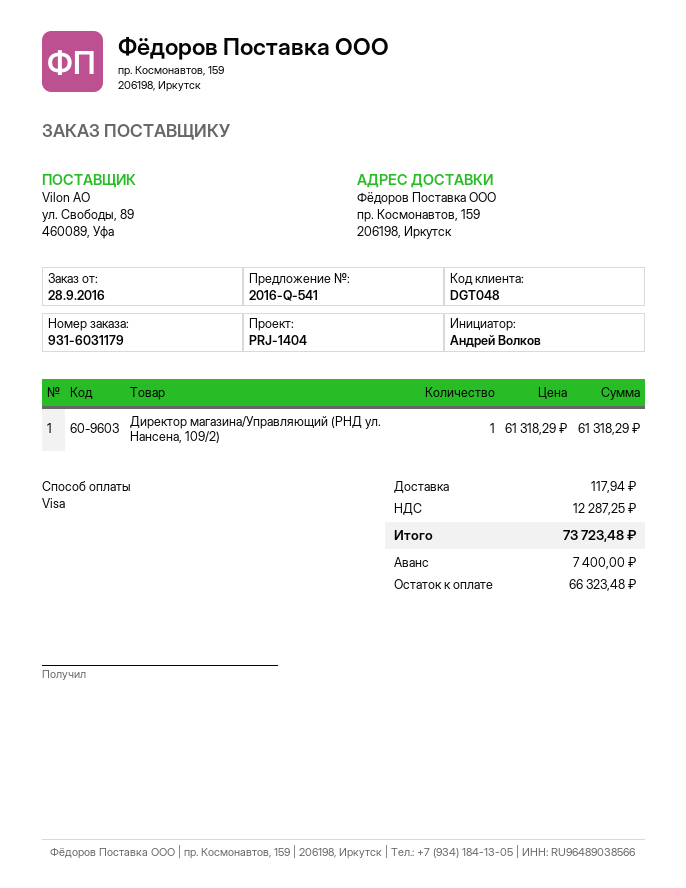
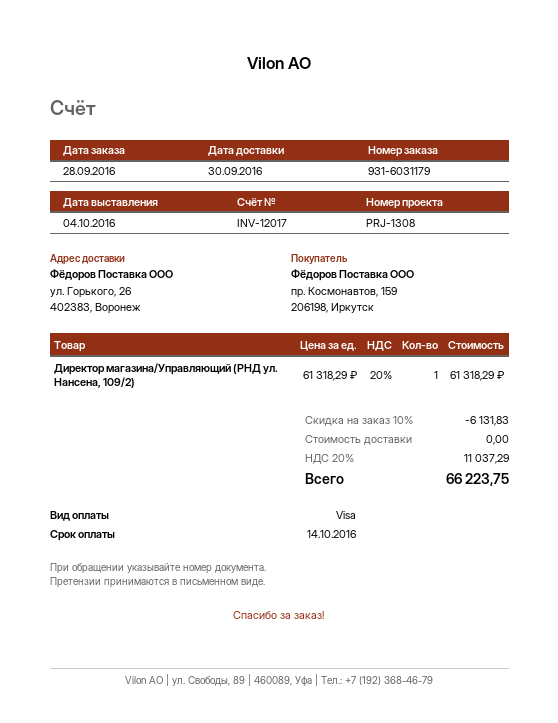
reference: PRJ-1404 -> PRJ-1308
ship to: пр. Космонавтов, 159, 206198, Иркутск -> ул. Горького, 26, 402383, Воронеж
discount: none -> 10% = 6131.83
shipping: 117.94 -> 0.00
tax: 12287.25 -> 11037.29
total: 73723.48 -> 66223.75

